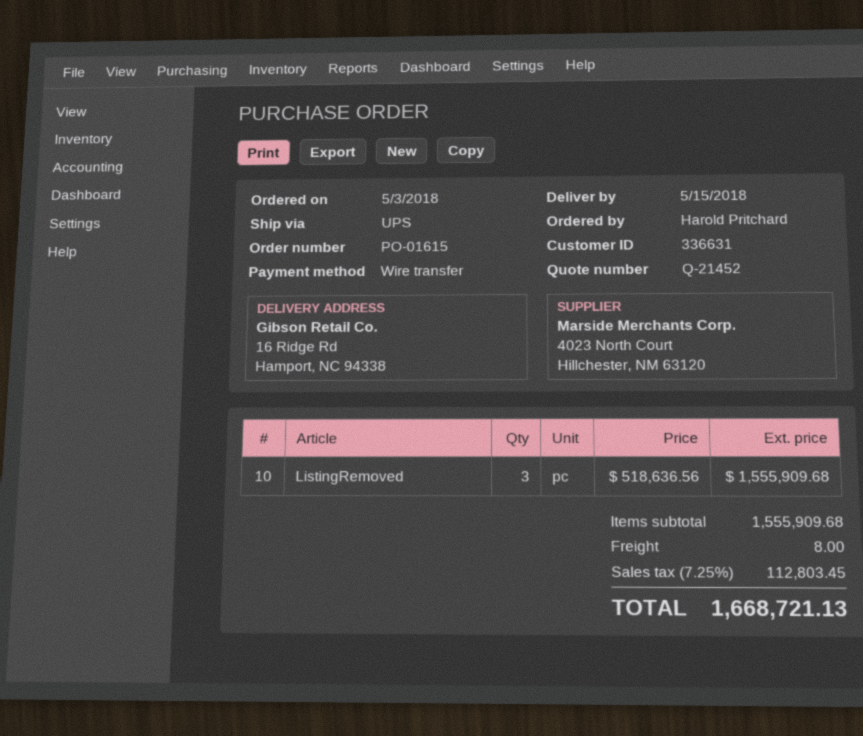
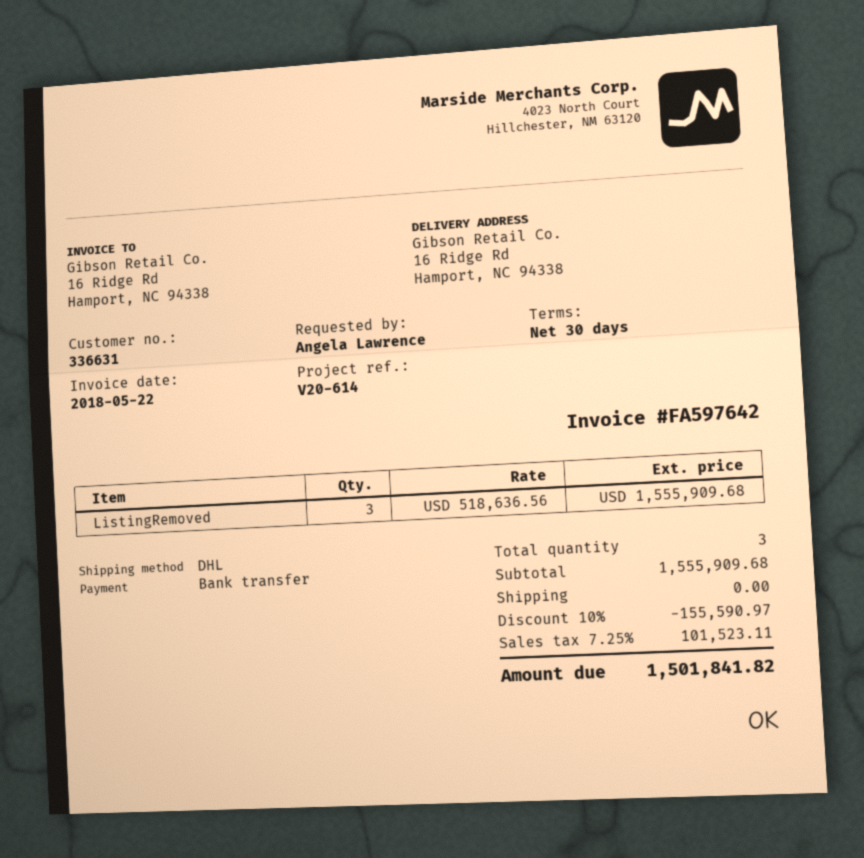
ordered by: Harold Pritchard -> Angela Lawrence
shipping method: UPS -> DHL
discount: none -> 10% = 155590.97
shipping: 8.00 -> 0.00
tax: 7.25% = 112803.45 -> 7.25% = 101523.11
total: 1668721.13 -> 1501841.82

